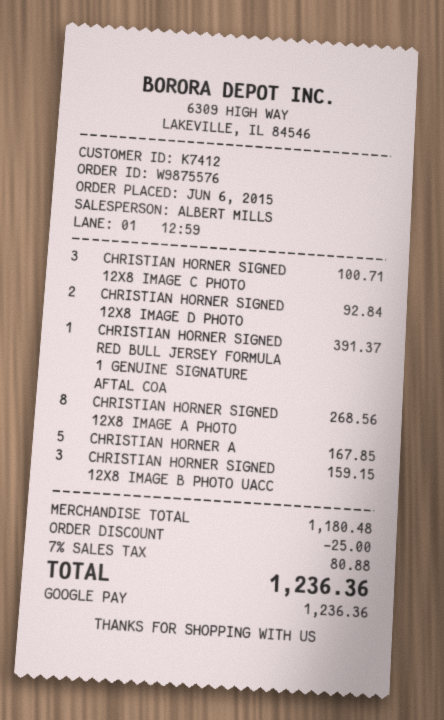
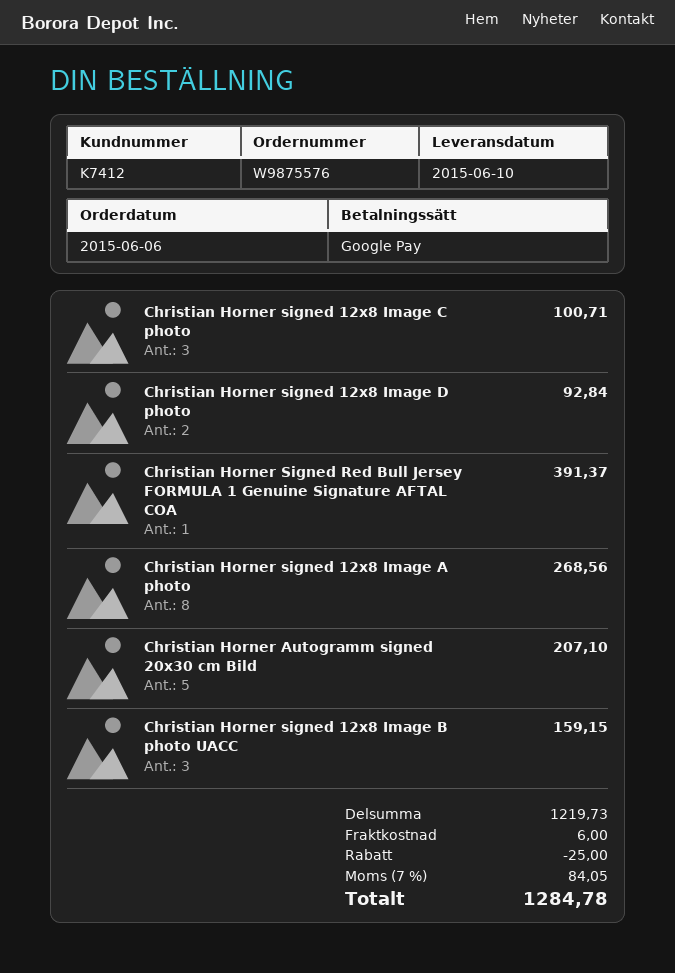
CHRISTIAN HORNER A: 5 for 167.85 -> 5 for 207.10
subtotal: 1180.48 -> 1219.73
shipping: none -> 6.00
tax: 7% = 80.88 -> 7% = 84.05
total: 1236.36 -> 1284.78

